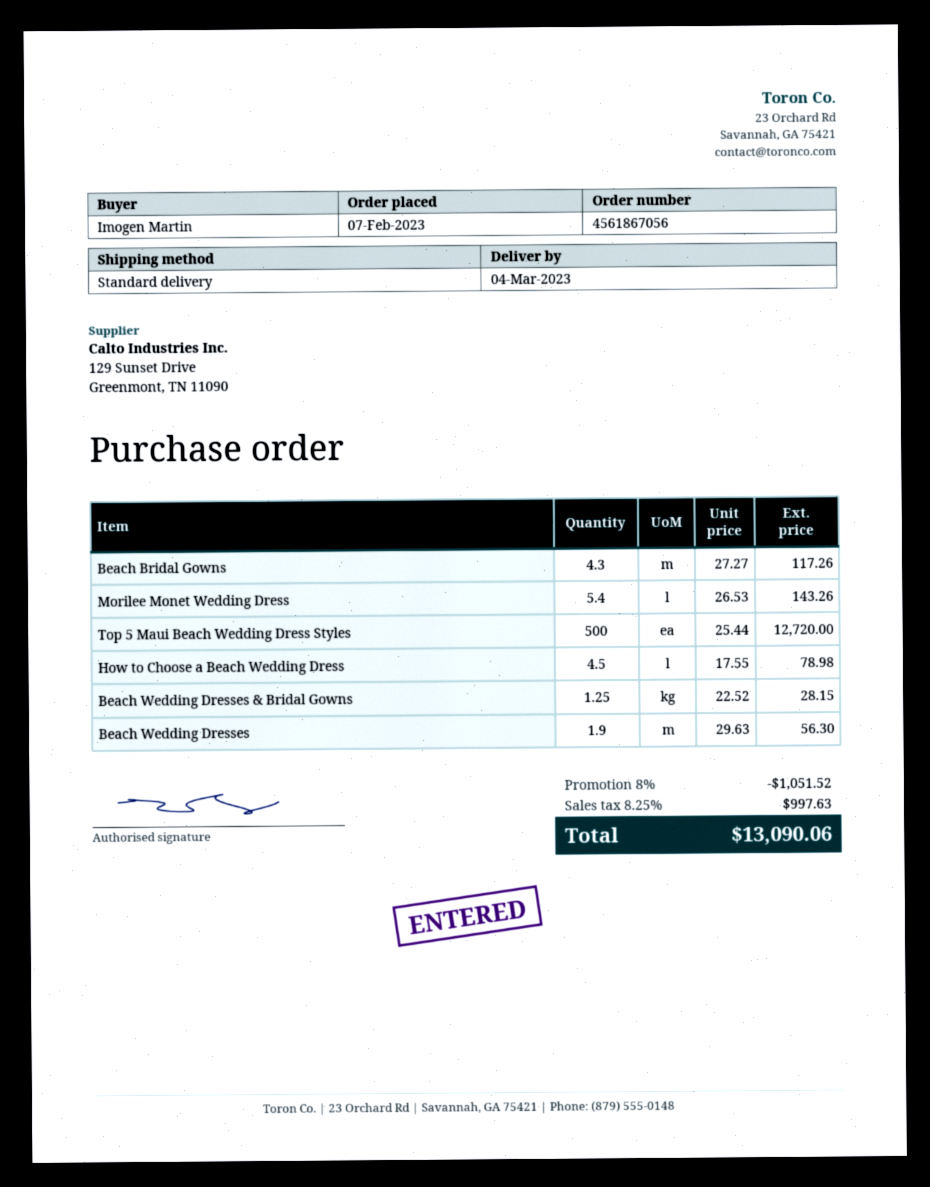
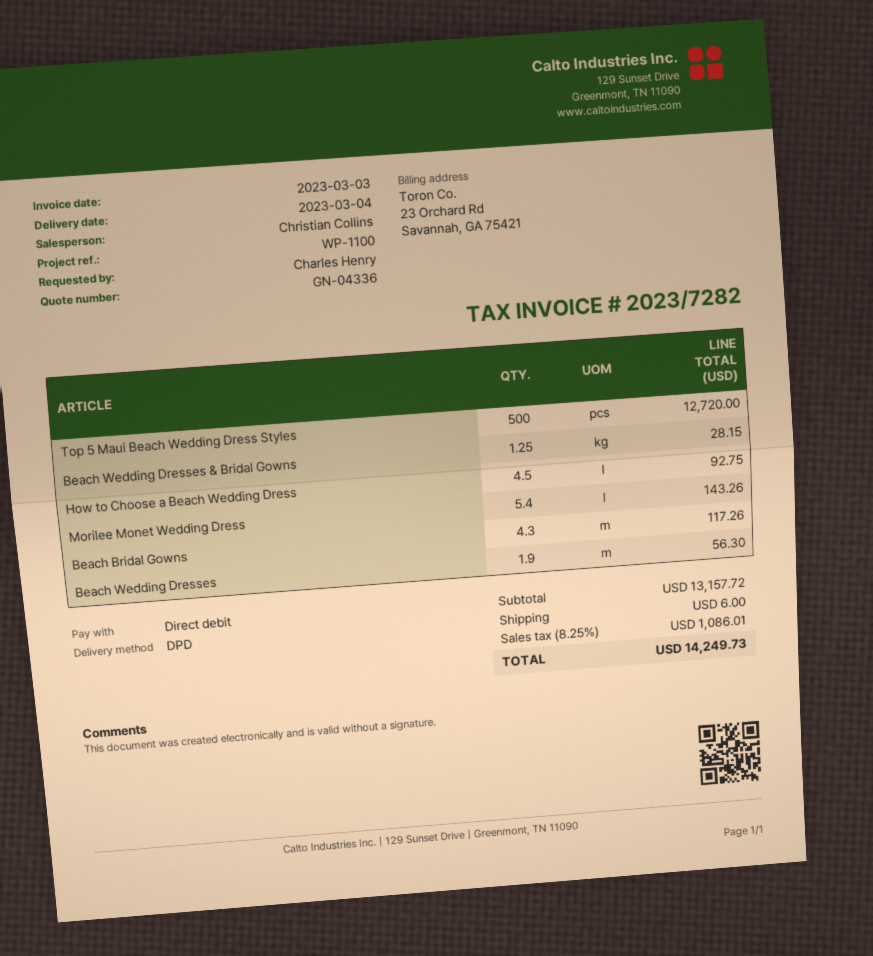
ordered by: Imogen Martin -> Charles Henry
shipping method: standard -> DPD
How to Choose a Beach Wedding Dress: 4.5 for 78.98 -> 4.5 for 92.75
discount: 8% = 1051.52 -> none
shipping: none -> 6.00
tax: 8.25% = 997.63 -> 8.25% = 1086.01
total: 13090.06 -> 14249.73

